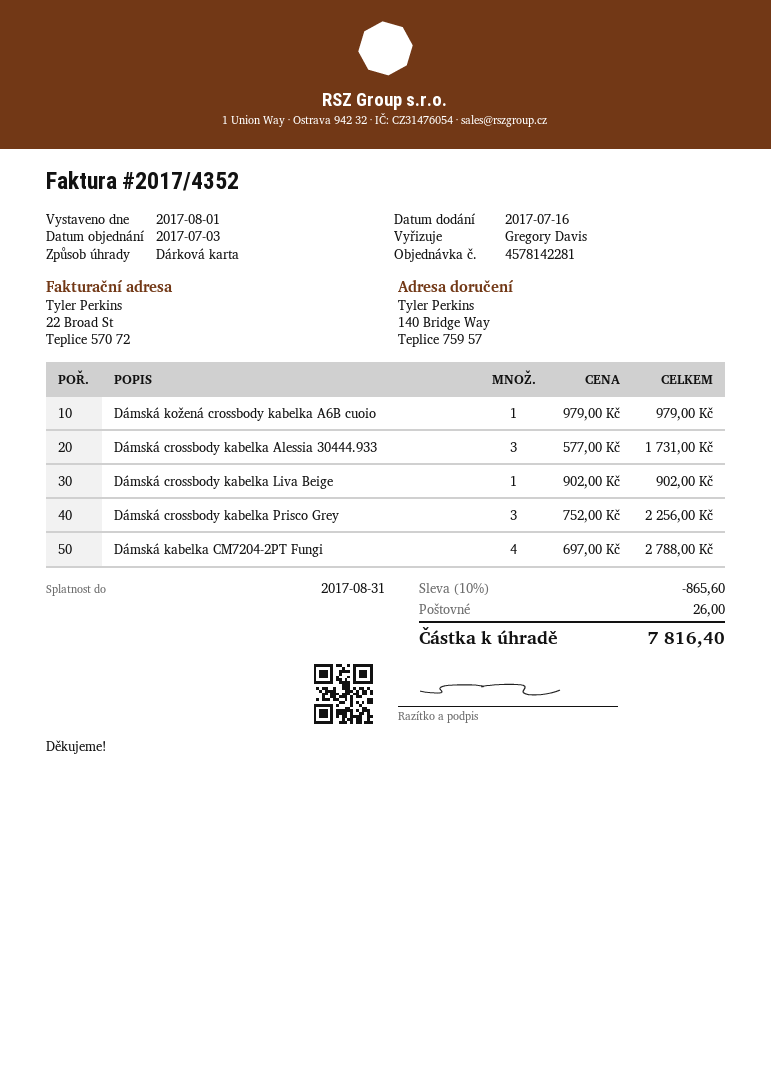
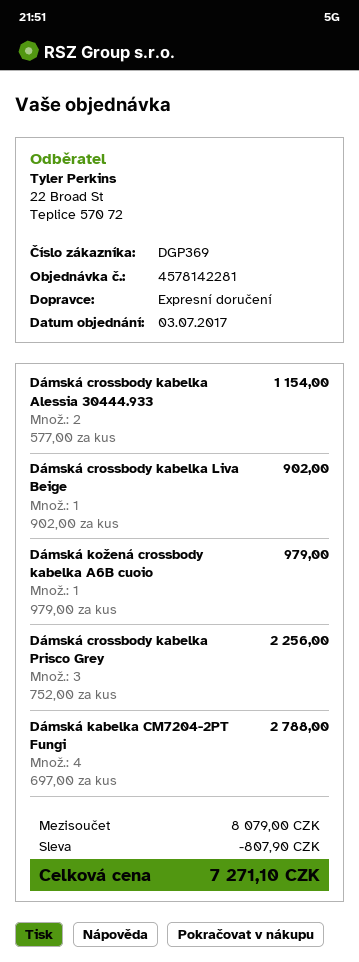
Dámská crossbody kabelka Alessia 30444.933: 3 x 577.00 = 1731.00 -> 2 x 577.00 = 1154.00
discount: 865.60 -> 807.90
shipping: 26.00 -> none
total: 7816.40 -> 7271.10

